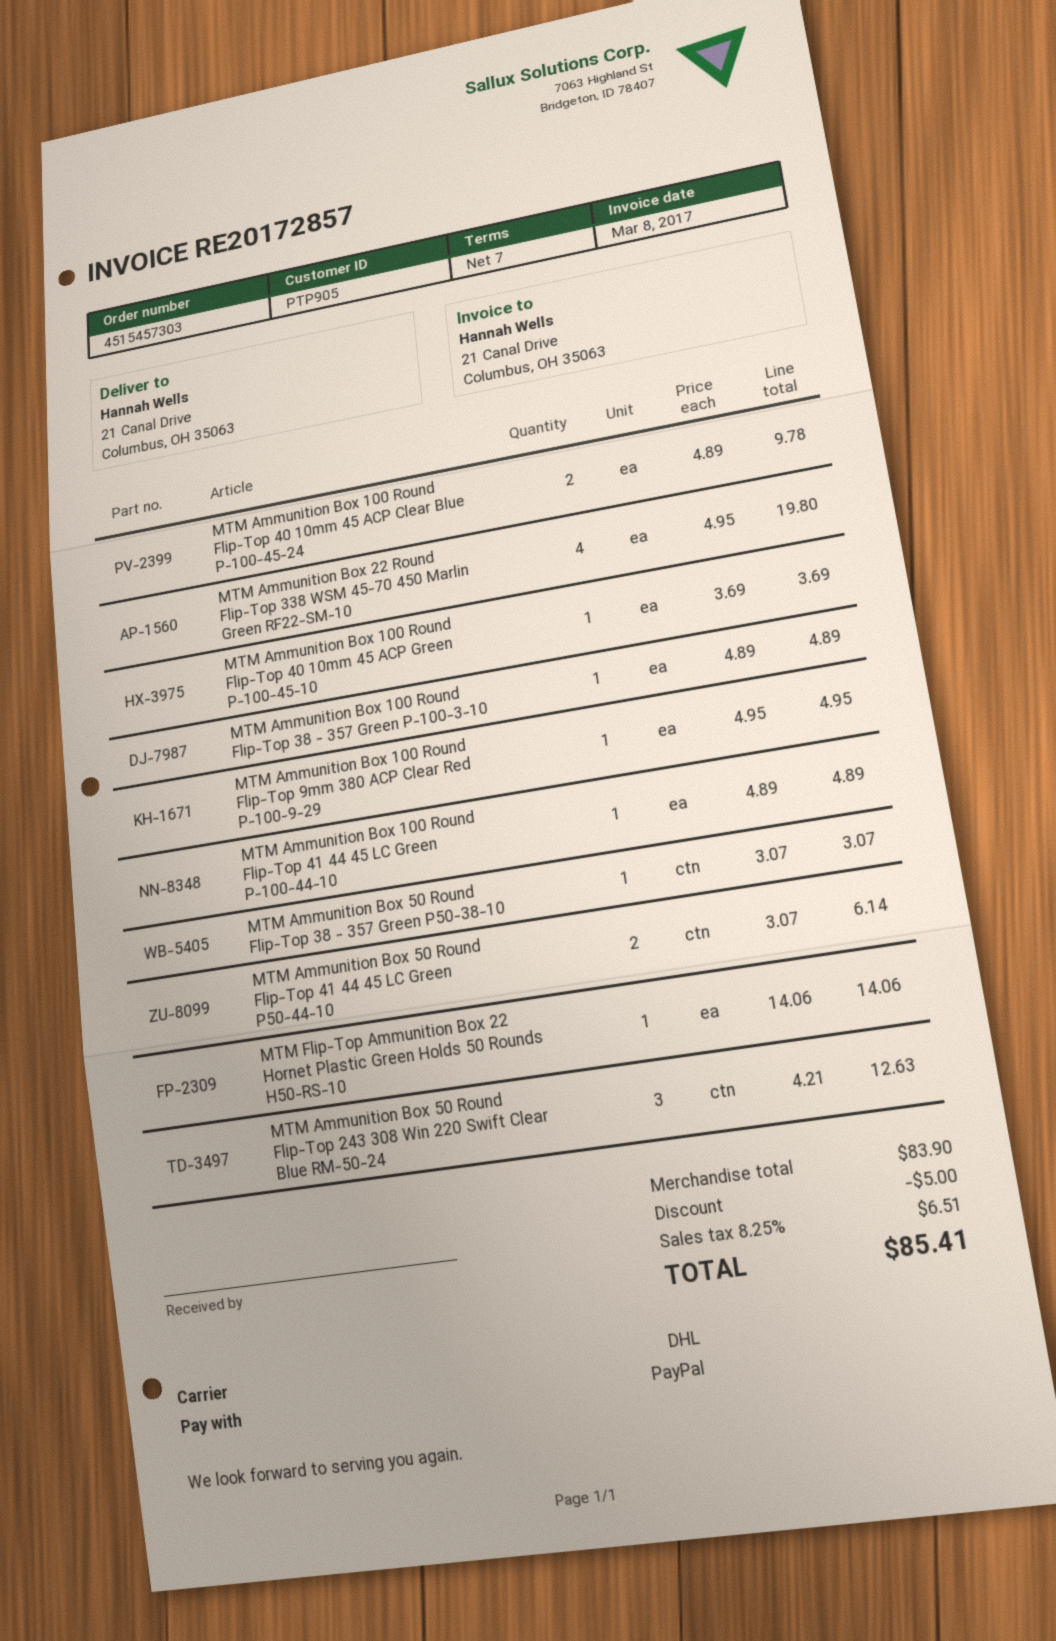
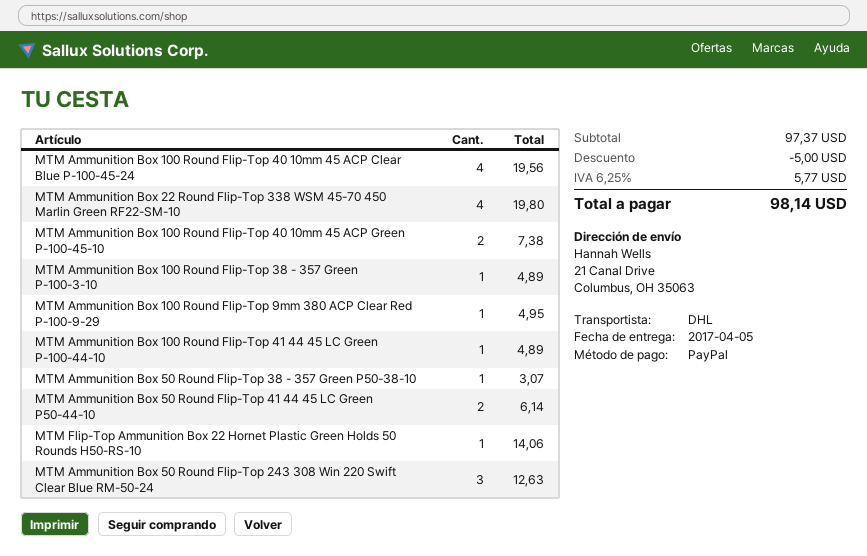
MTM Ammunition Box 100 Round Flip-Top 40 10mm 45 ACP Clear Blue P-100-45-24: 2 for 9.78 -> 4 for 19.56
MTM Ammunition Box 100 Round Flip-Top 40 10mm 45 ACP Green P-100-45-10: 1 for 3.69 -> 2 for 7.38
subtotal: 83.90 -> 97.37
tax: 8.25% = 6.51 -> 6.25% = 5.77
total: 85.41 -> 98.14

